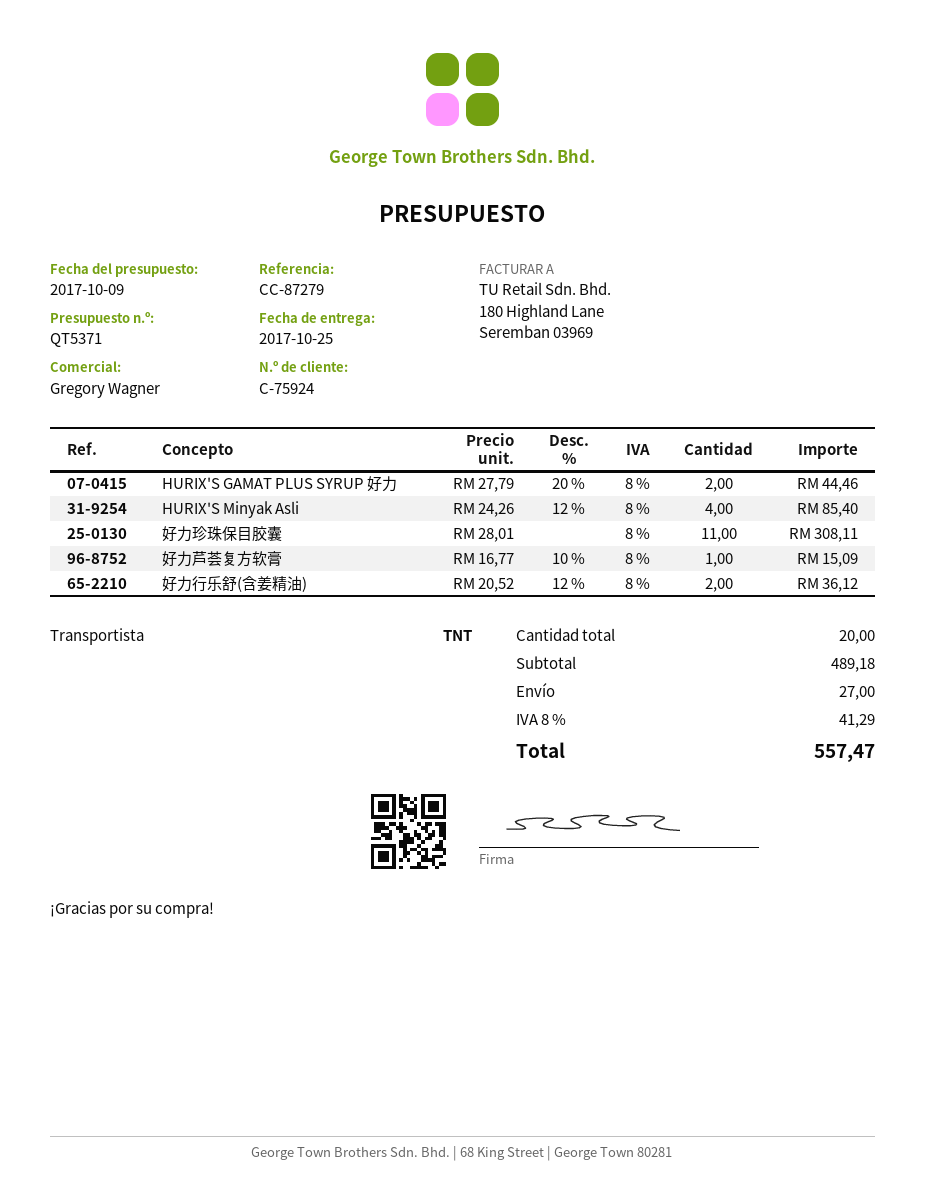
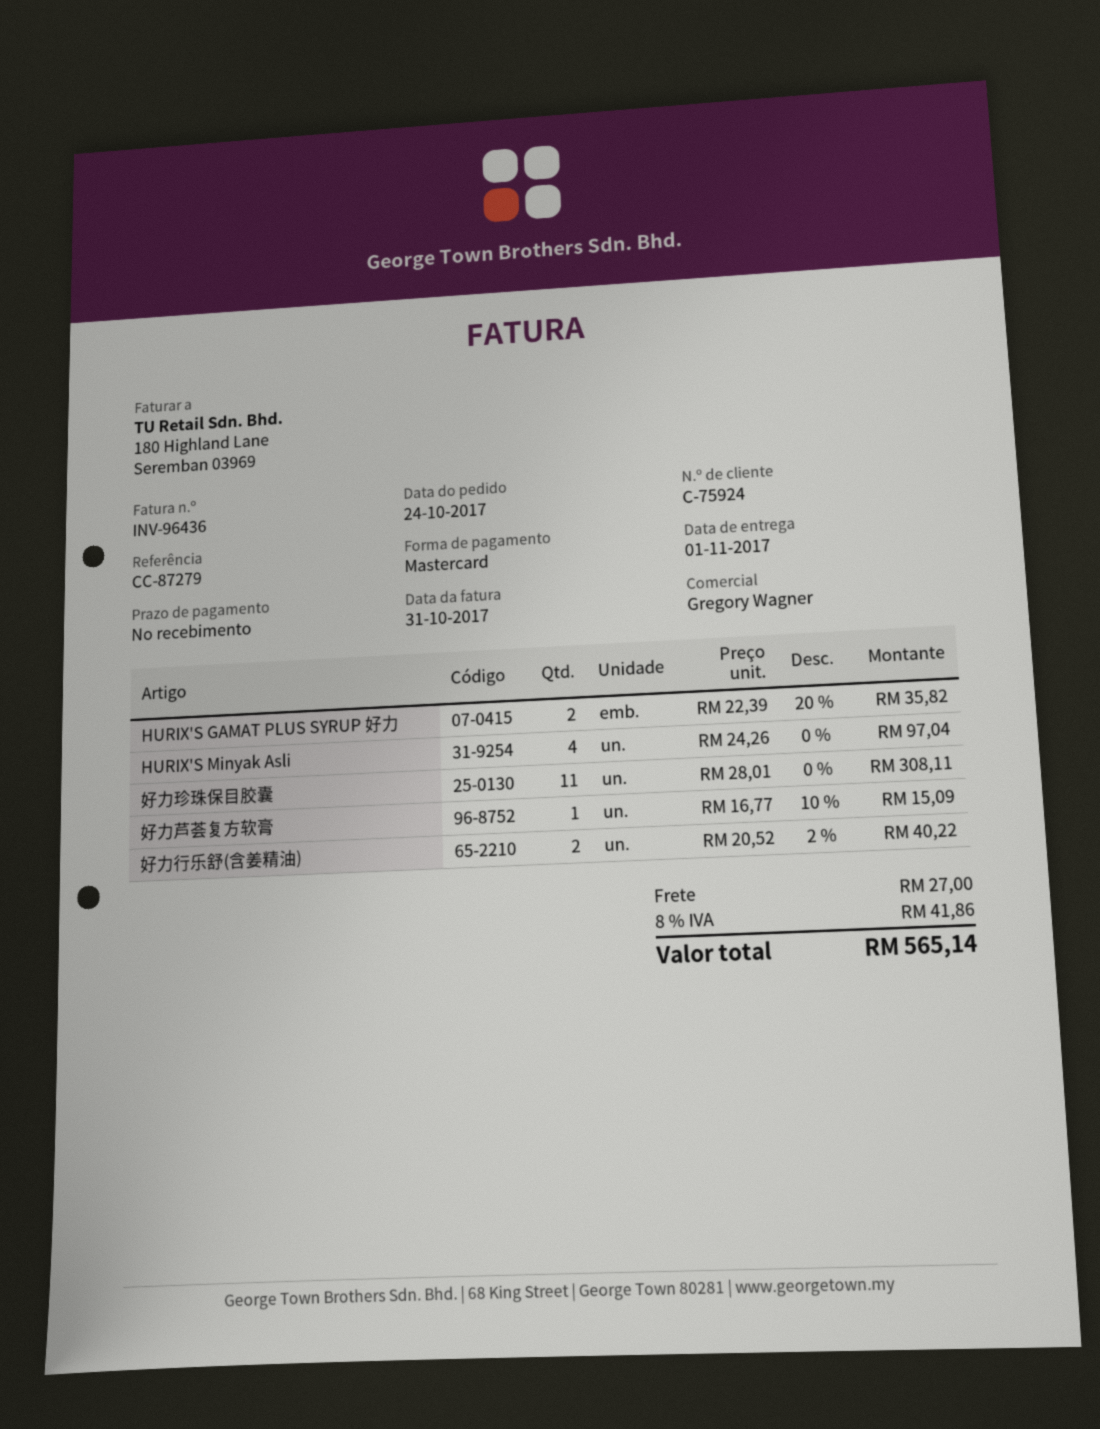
delivery date: 2017-10-25 -> 2017-11-01
HURIX'S GAMAT PLUS SYRUP 好力: 2 x 27.79 - 20% = 44.46 -> 2 x 22.39 - 20% = 35.82
HURIX'S Minyak Asli: 4 x 24.26 - 12% = 85.40 -> 4 x 24.26 = 97.04
好力行乐舒(含姜精油): 2 x 20.52 - 12% = 36.12 -> 2 x 20.52 - 2% = 40.22
tax: 8% = 41.29 -> 8% = 41.86
total: 557.47 -> 565.14

